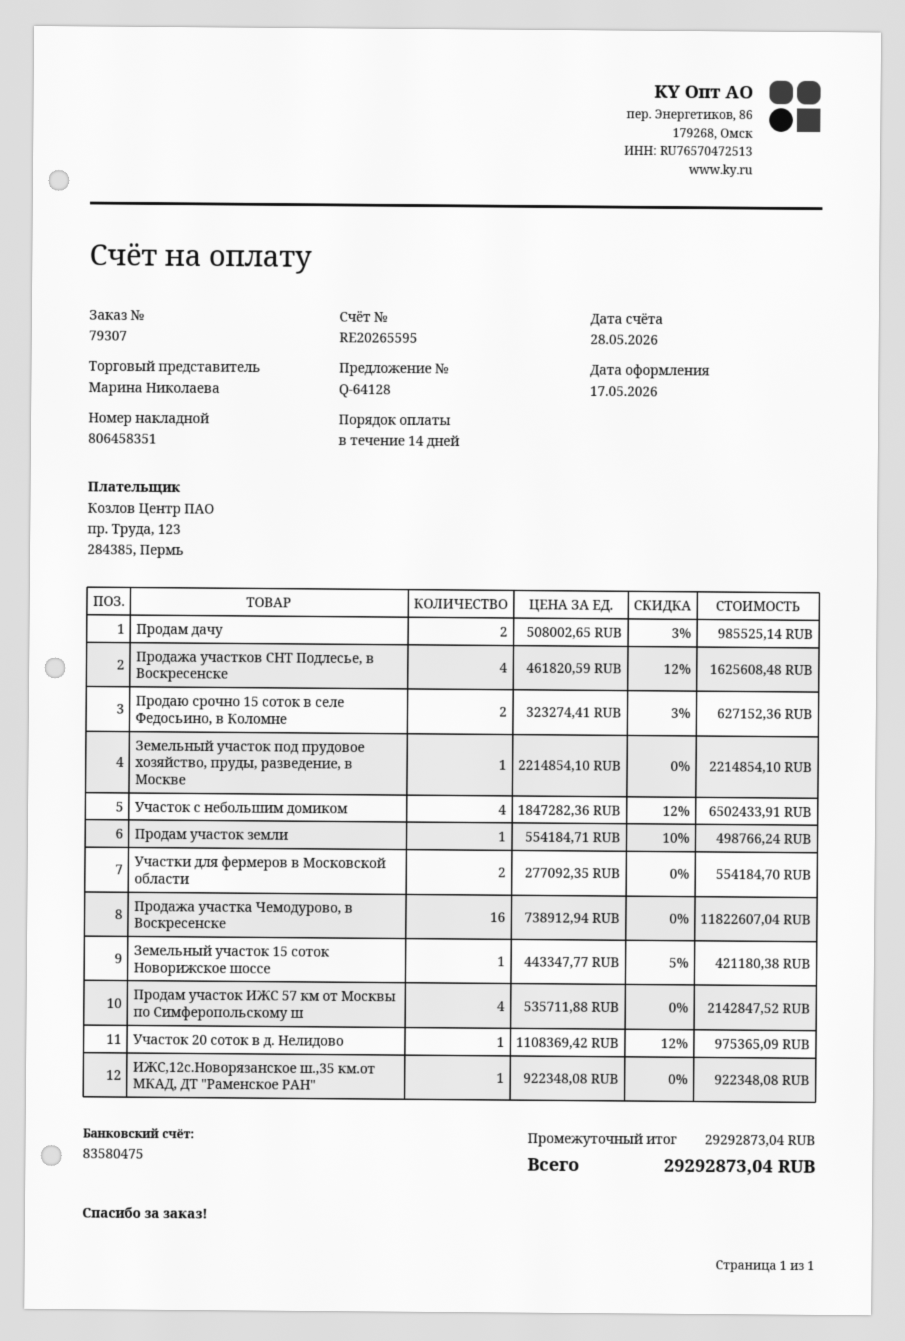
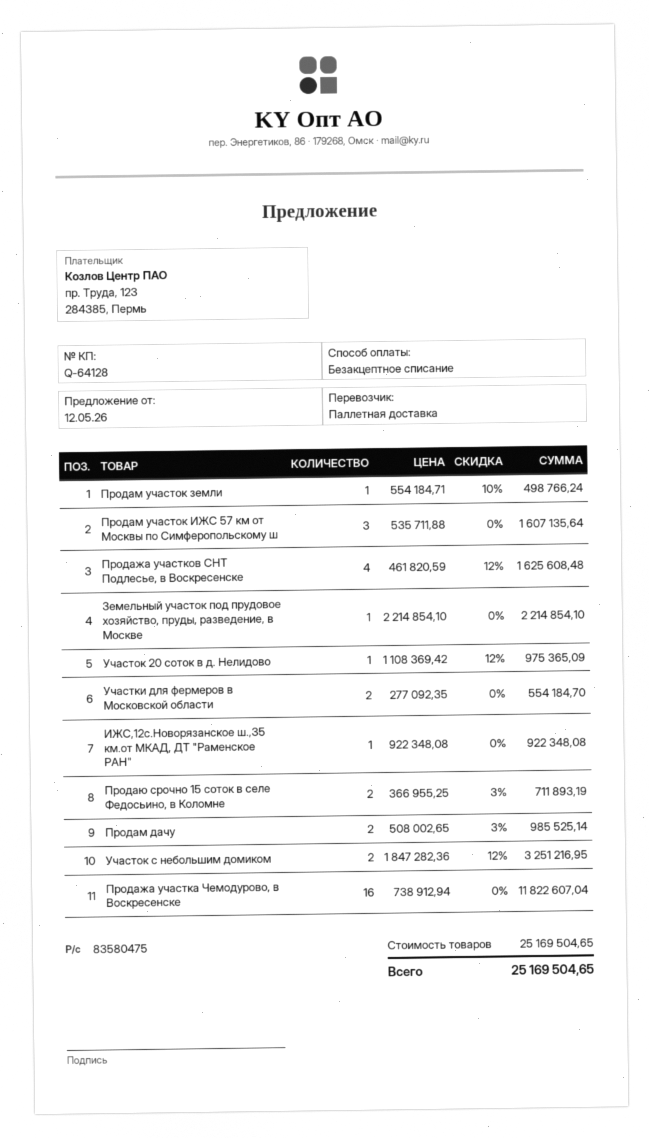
Продаю срочно 15 соток в селе Федосьино, в Коломне: 2 x 323274.41 - 3% = 627152.36 -> 2 x 366955.25 - 3% = 711893.19
Участок с небольшим домиком: 4 x 1847282.36 - 12% = 6502433.91 -> 2 x 1847282.36 - 12% = 3251216.95
Земельный участок 15 соток Новорижское шоссе: 1 x 443347.77 - 5% = 421180.38 -> none
Продам участок ИЖС 57 км от Москвы по Симферопольскому ш: 4 x 535711.88 = 2142847.52 -> 3 x 535711.88 = 1607135.64
subtotal: 29292873.04 -> 25169504.65
total: 29292873.04 -> 25169504.65

